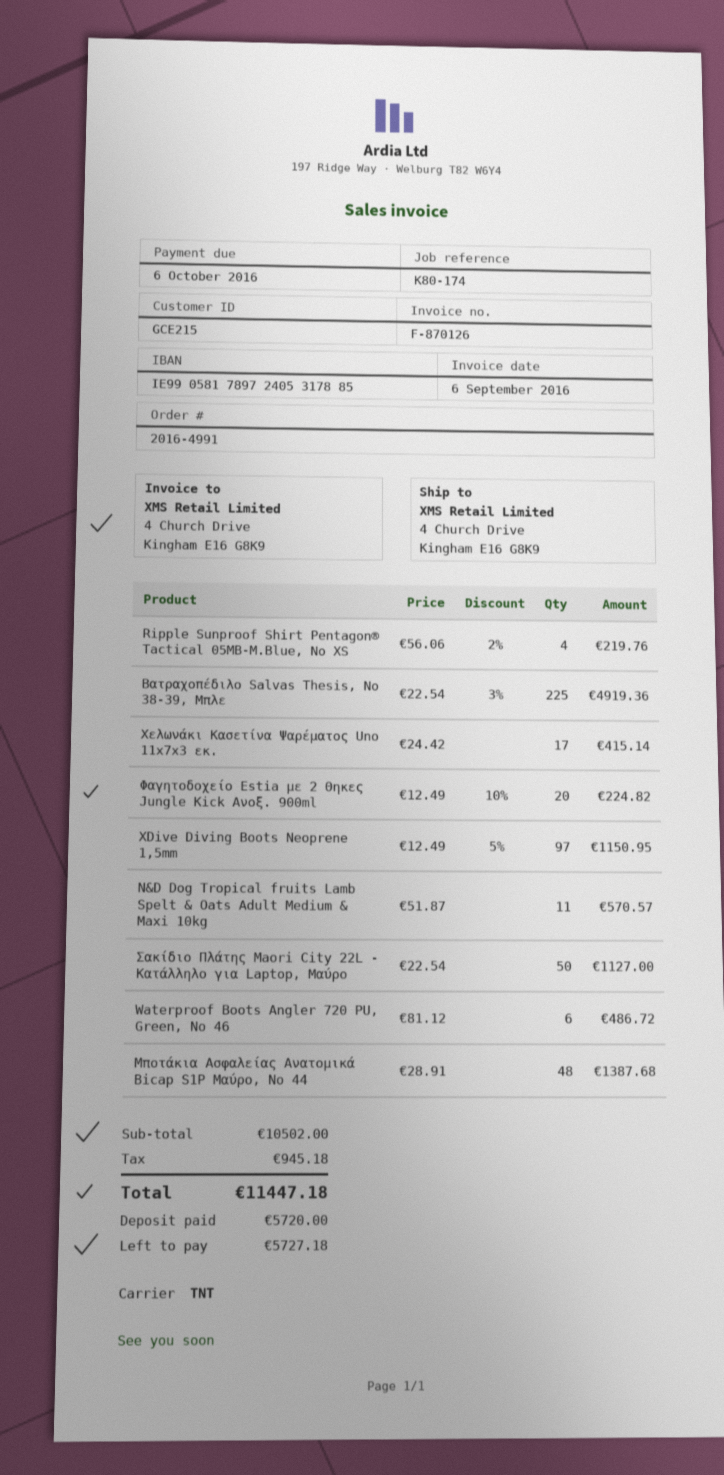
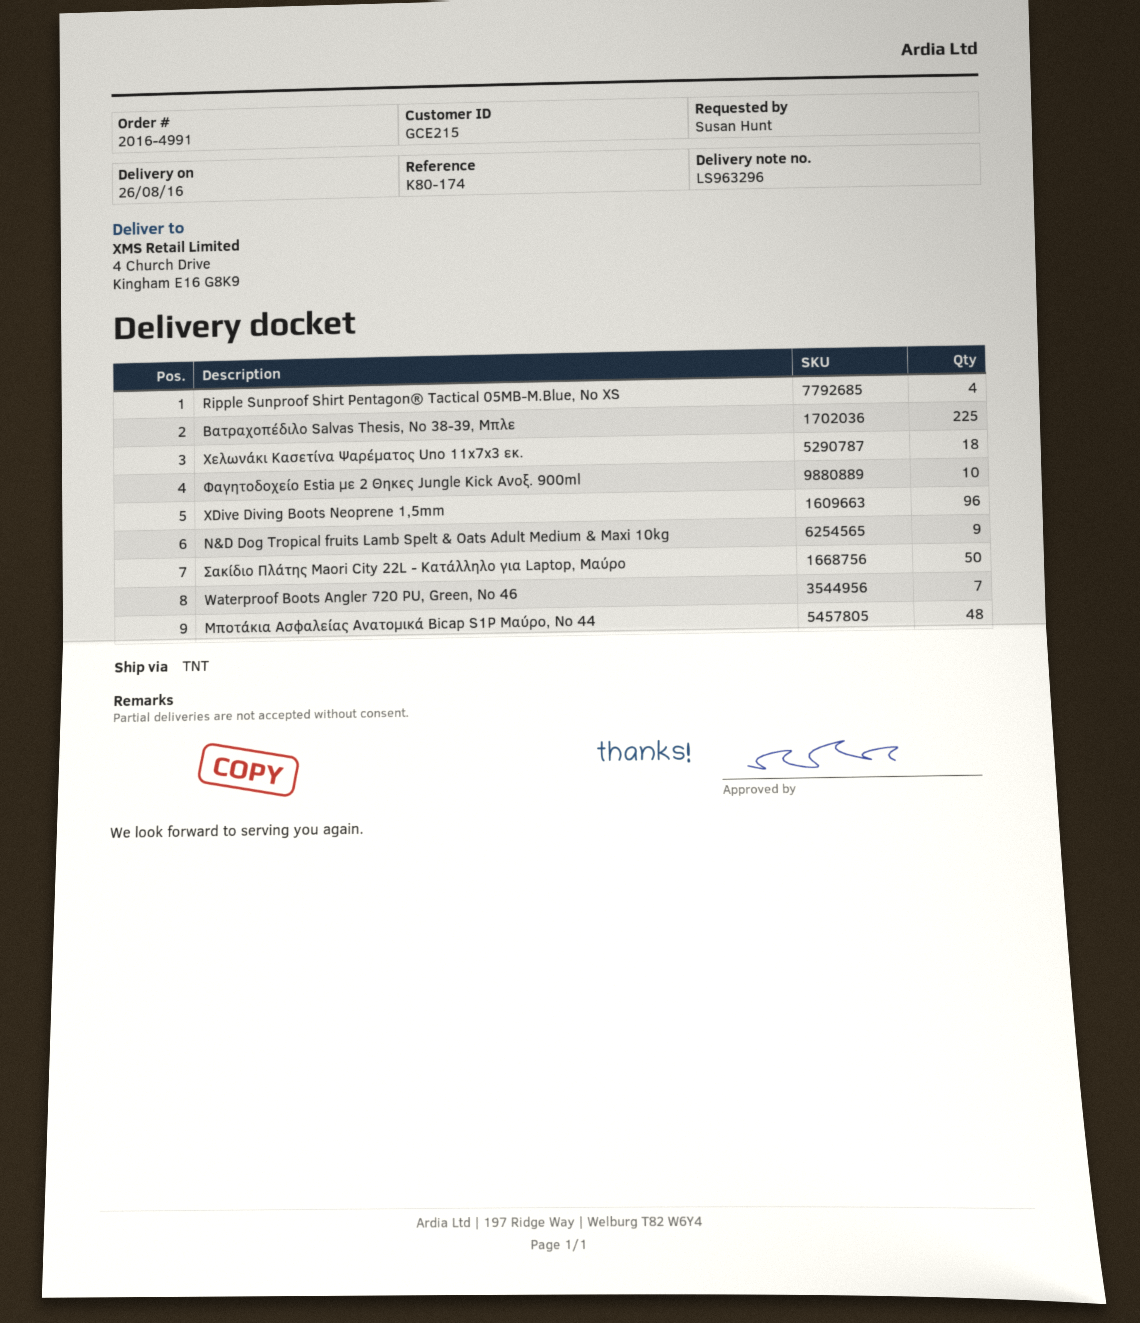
Χελωνάκι Κασετίνα Ψαρέματος Uno 11x7x3 εκ.: 17 -> 18
Φαγητοδοχείο Estia με 2 Θηκες Jungle Kick Ανοξ. 900ml: 20 -> 10
XDive Diving Boots Neoprene 1,5mm: 97 -> 96
N&D Dog Tropical fruits Lamb Spelt & Oats Adult Medium & Maxi 10kg: 11 -> 9
Waterproof Boots Angler 720 PU, Green, No 46: 6 -> 7

